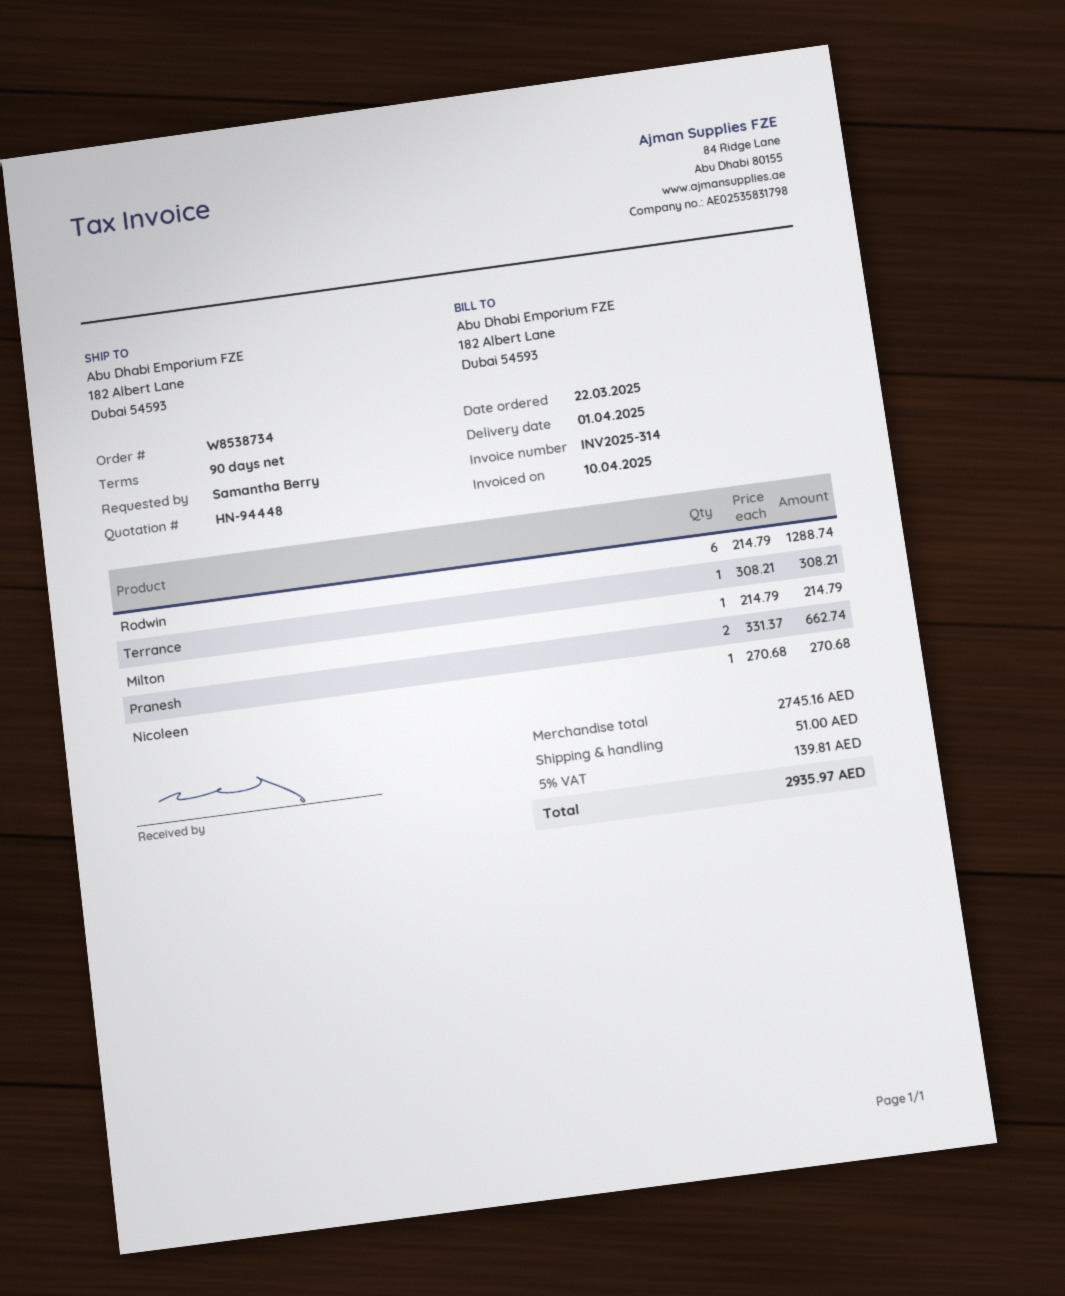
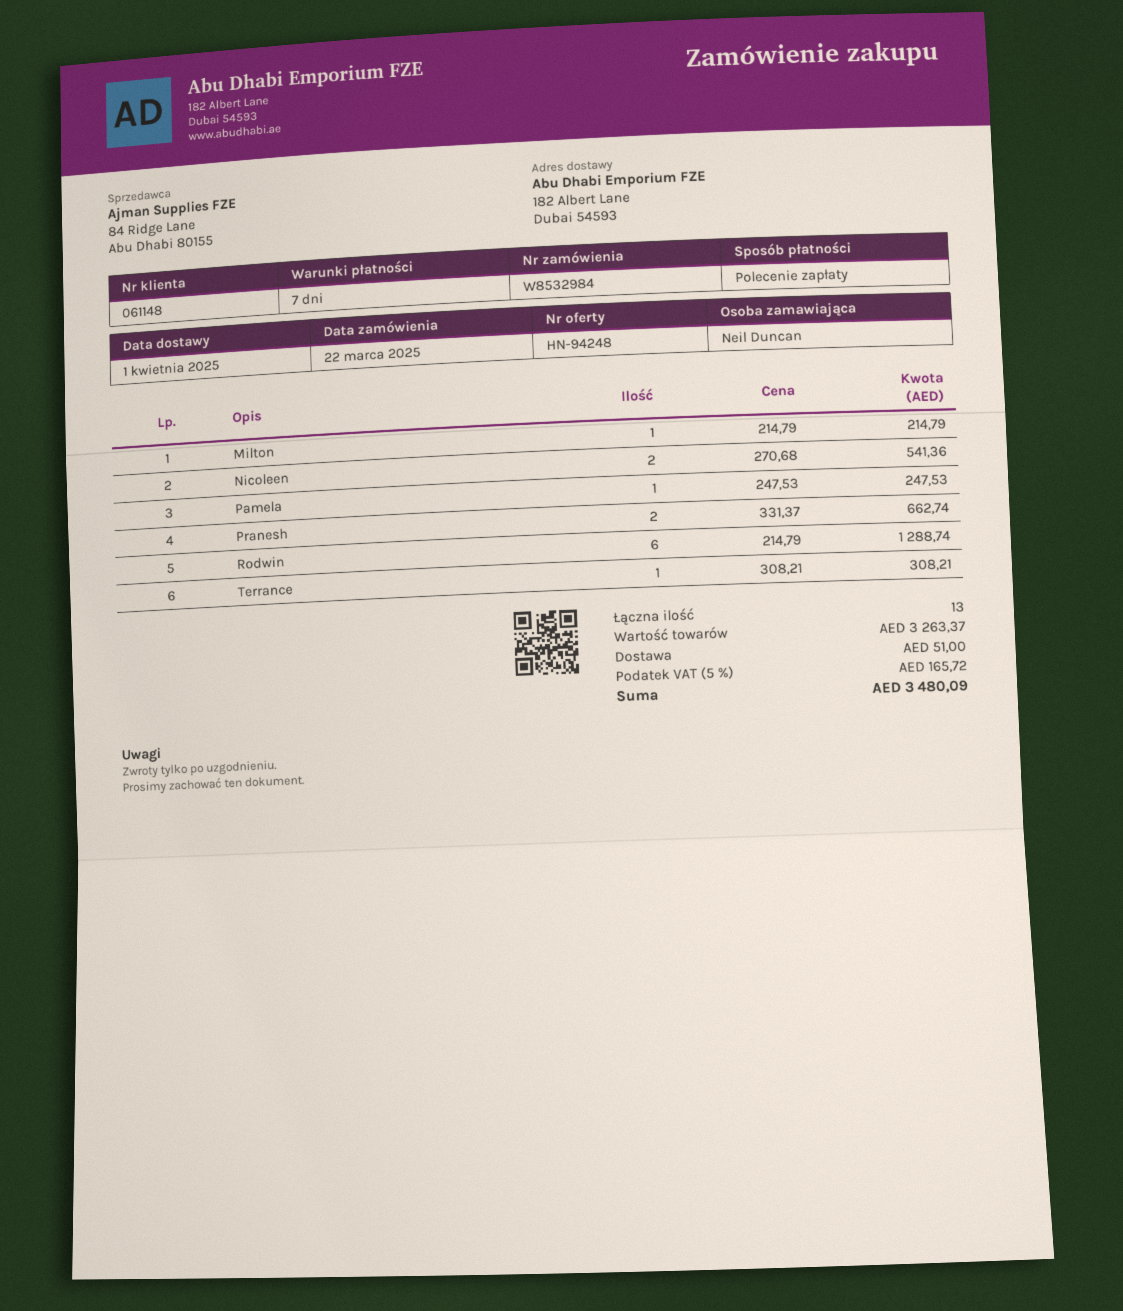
quote number: HN-94448 -> HN-94248
order number: W8538734 -> W8532984
payment terms: 90 days -> 7 days
ordered by: Samantha Berry -> Neil Duncan
Nicoleen: 1 x 270.68 = 270.68 -> 2 x 270.68 = 541.36
Pamela: none -> 1 x 247.53 = 247.53
subtotal: 2745.16 -> 3263.37
tax: 5% = 139.81 -> 5% = 165.72
total: 2935.97 -> 3480.09

